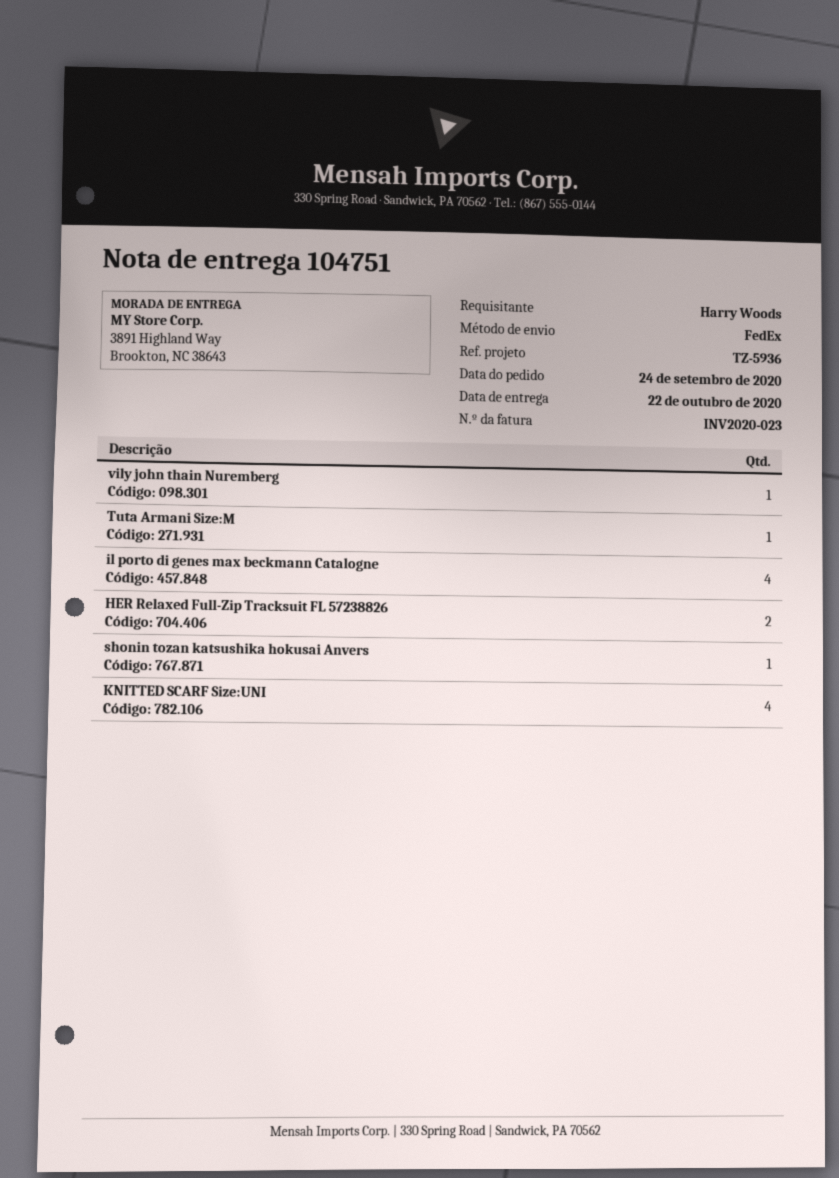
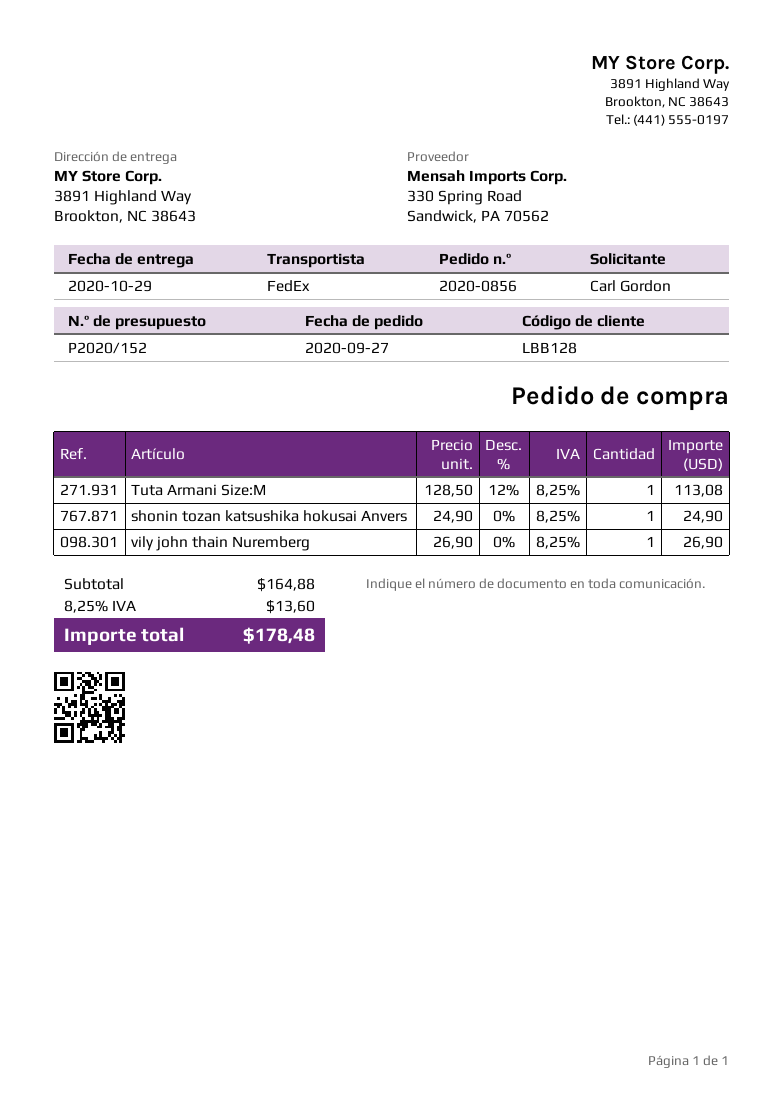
order date: 2020-09-24 -> 2020-09-27
delivery date: 2020-10-22 -> 2020-10-29
ordered by: Harry Woods -> Carl Gordon
il porto di genes max beckmann Catalogne: 4 -> none
HER Relaxed Full-Zip Tracksuit FL 57238826: 2 -> none
KNITTED SCARF Size:UNI: 4 -> none

